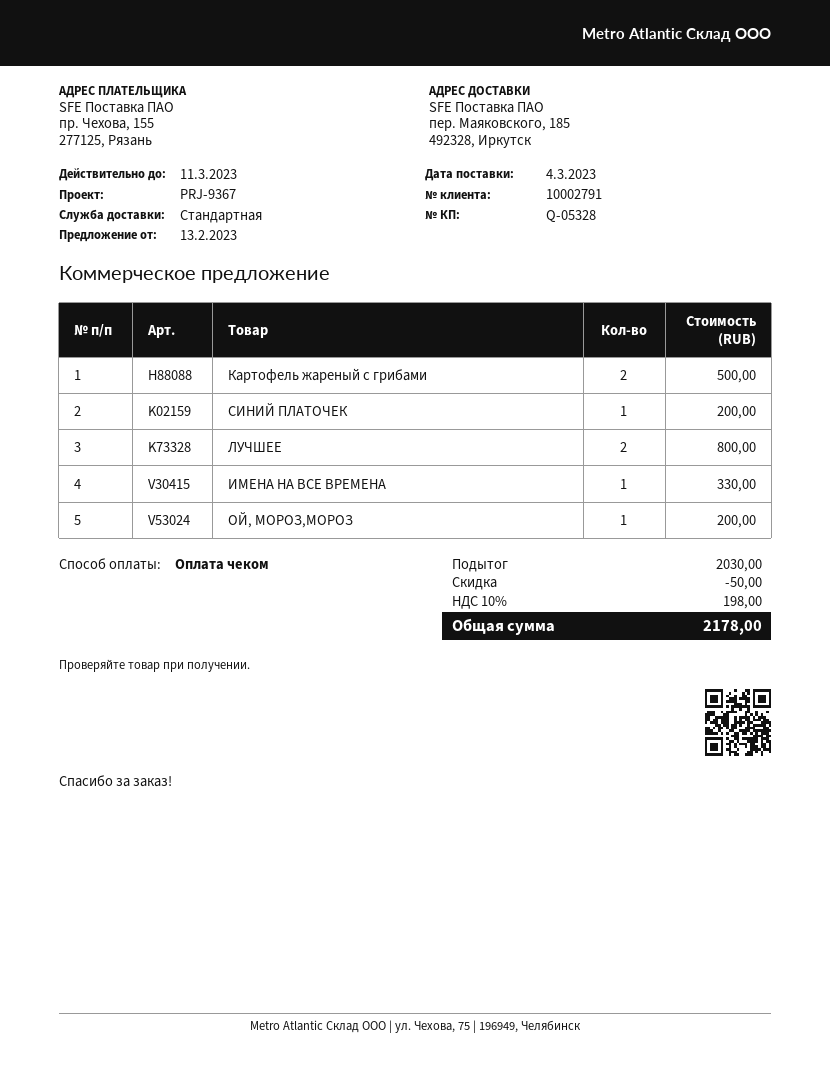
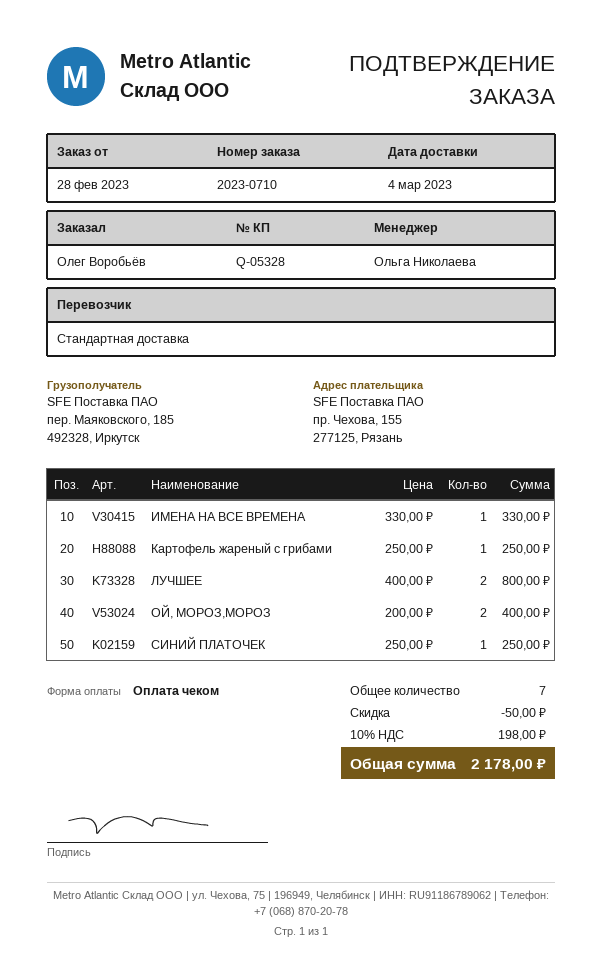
Картофель жареный с грибами: 2 for 500.00 -> 1 for 250.00
СИНИЙ ПЛАТОЧЕК: 1 for 200.00 -> 1 for 250.00
ОЙ, МОРОЗ,МОРОЗ: 1 for 200.00 -> 2 for 400.00

